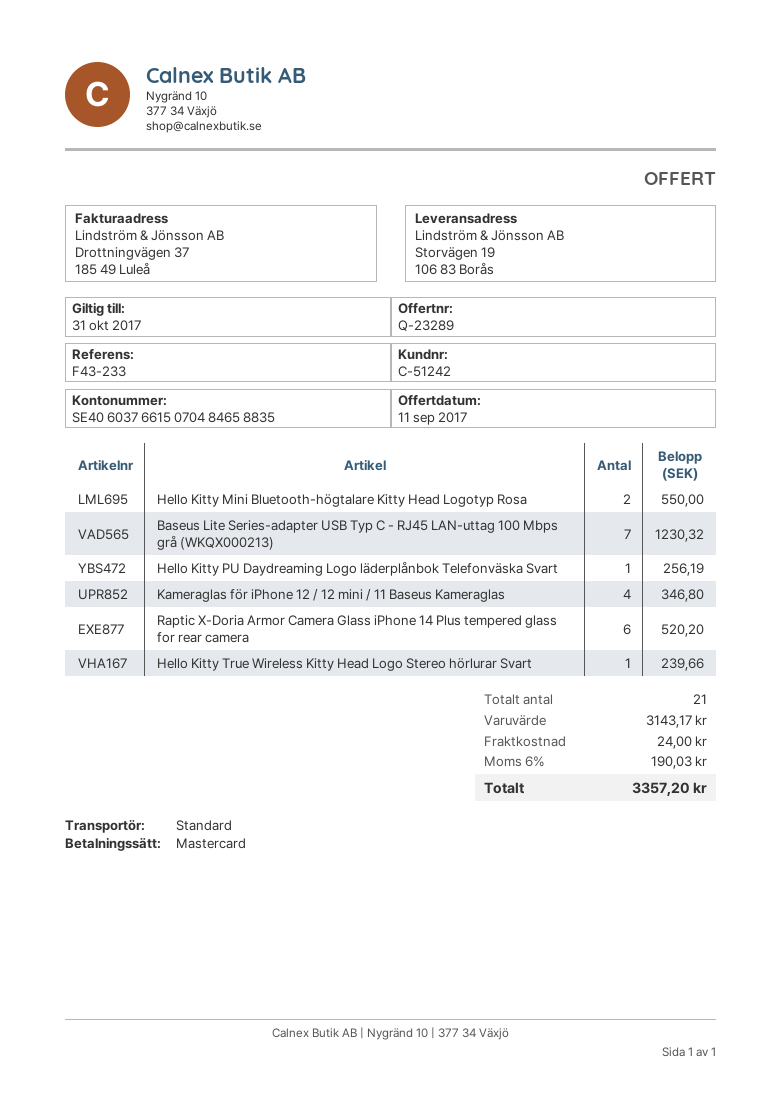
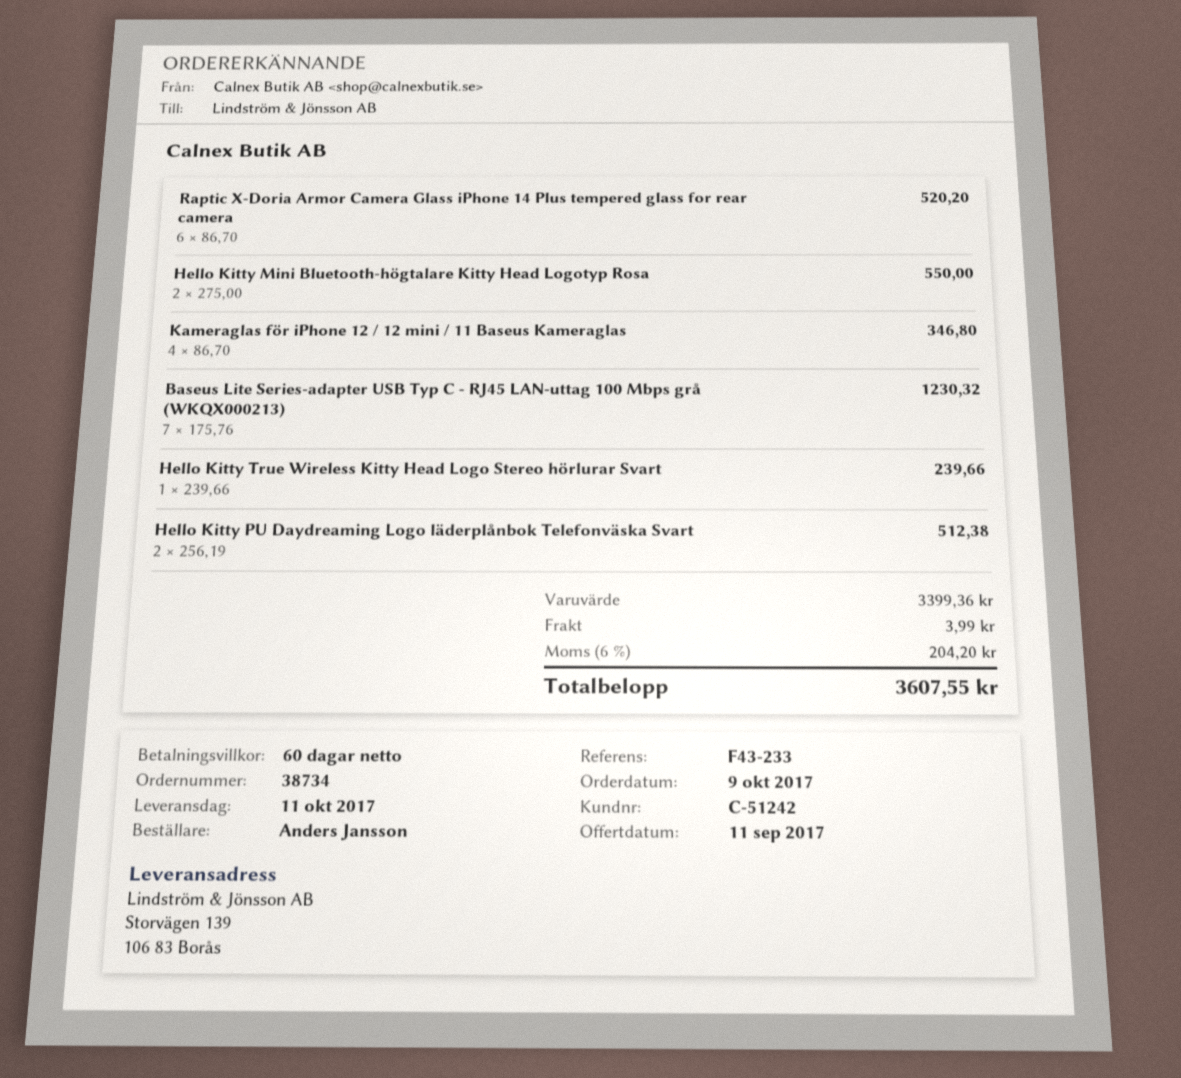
ship to: Storvägen 19, 106 83 Borås -> Storvägen 139, 106 83 Borås
Hello Kitty PU Daydreaming Logo läderplånbok Telefonväska Svart: 1 for 256.19 -> 2 for 512.38
subtotal: 3143.17 -> 3399.36
shipping: 24.00 -> 3.99
tax: 6% = 190.03 -> 6% = 204.20
total: 3357.20 -> 3607.55

